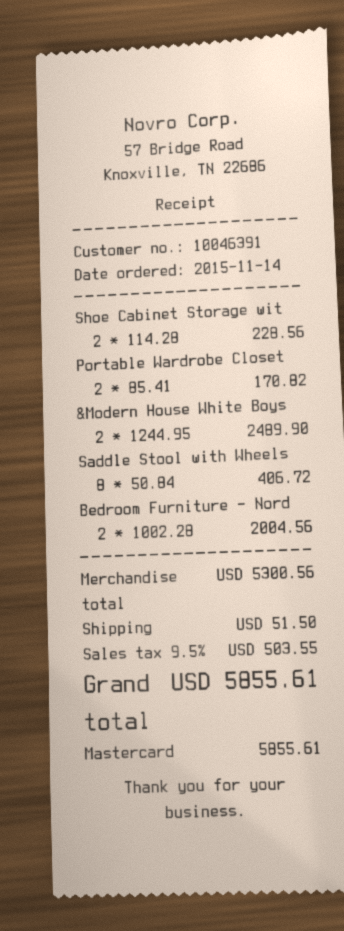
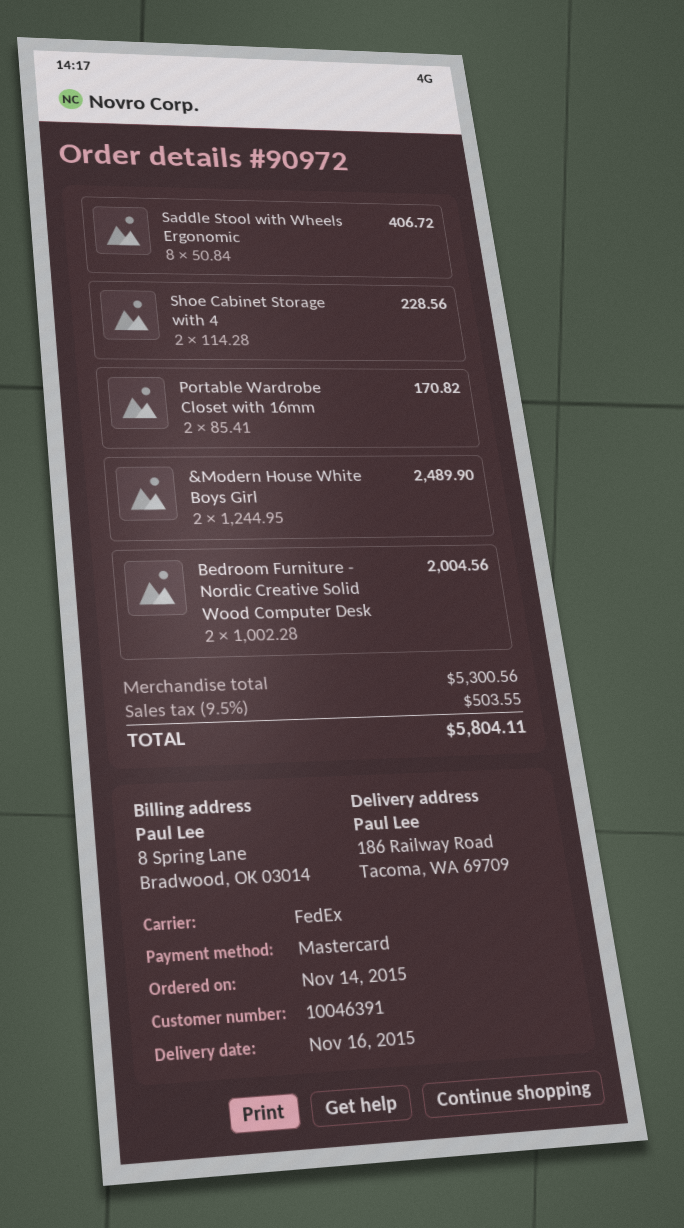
shipping: 51.50 -> none
total: 5855.61 -> 5804.11

